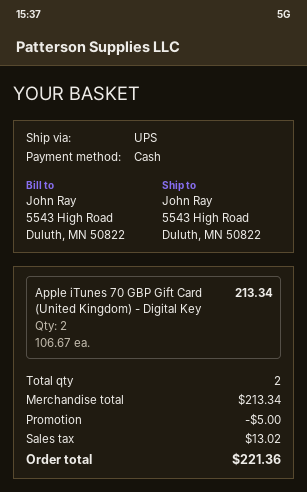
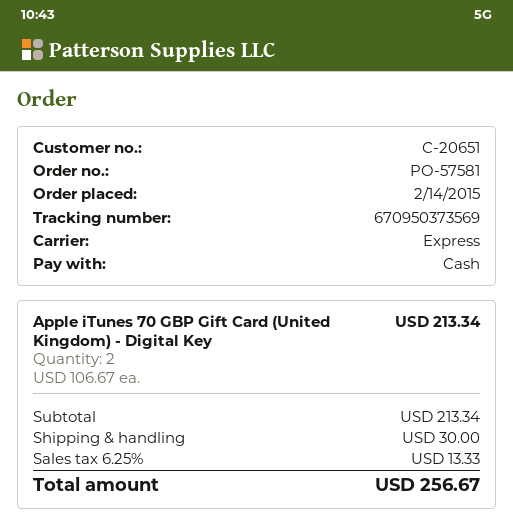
shipping method: UPS -> express
discount: 5.00 -> none
shipping: none -> 30.00
tax: 13.02 -> 13.33
total: 221.36 -> 256.67

